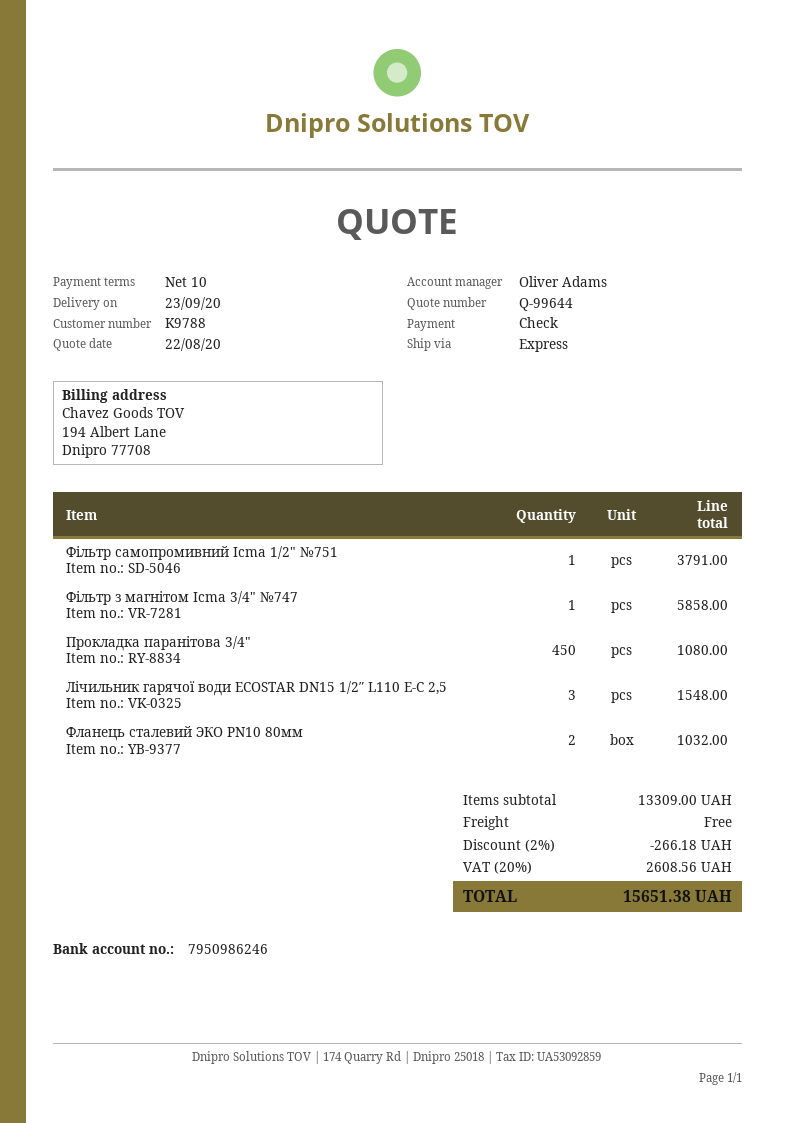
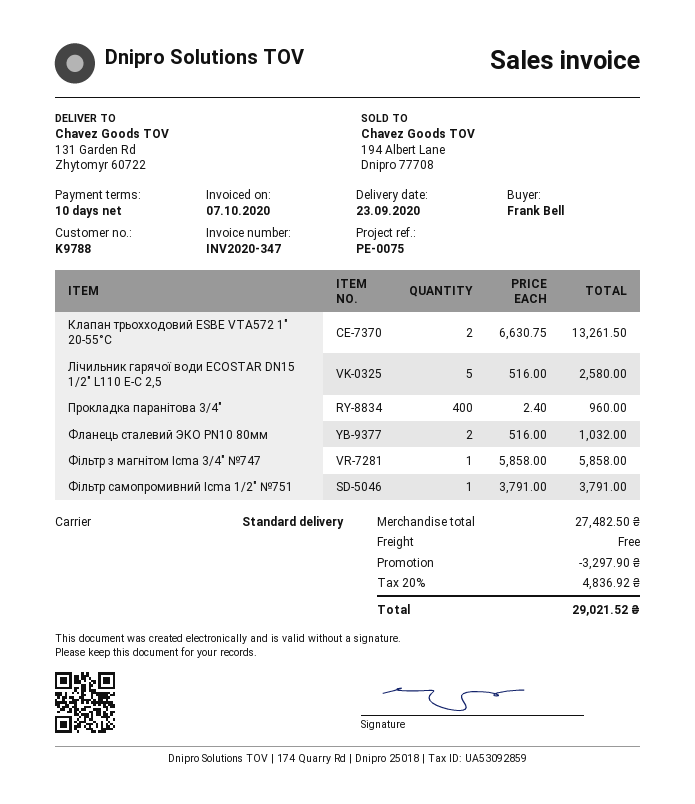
shipping method: express -> standard
Прокладка паранітова 3/4": 450 for 1080.00 -> 400 for 960.00
Лічильник гарячої води ECOSTAR DN15 1/2″ L110 E-C 2,5: 3 for 1548.00 -> 5 for 2580.00
Клапан трьохходовий ESBE VTA572 1" 20-55°C: none -> 2 for 13261.50
subtotal: 13309.00 -> 27482.50
discount: 266.18 -> 3297.90
tax: 20% = 2608.56 -> 20% = 4836.92
total: 15651.38 -> 29021.52

